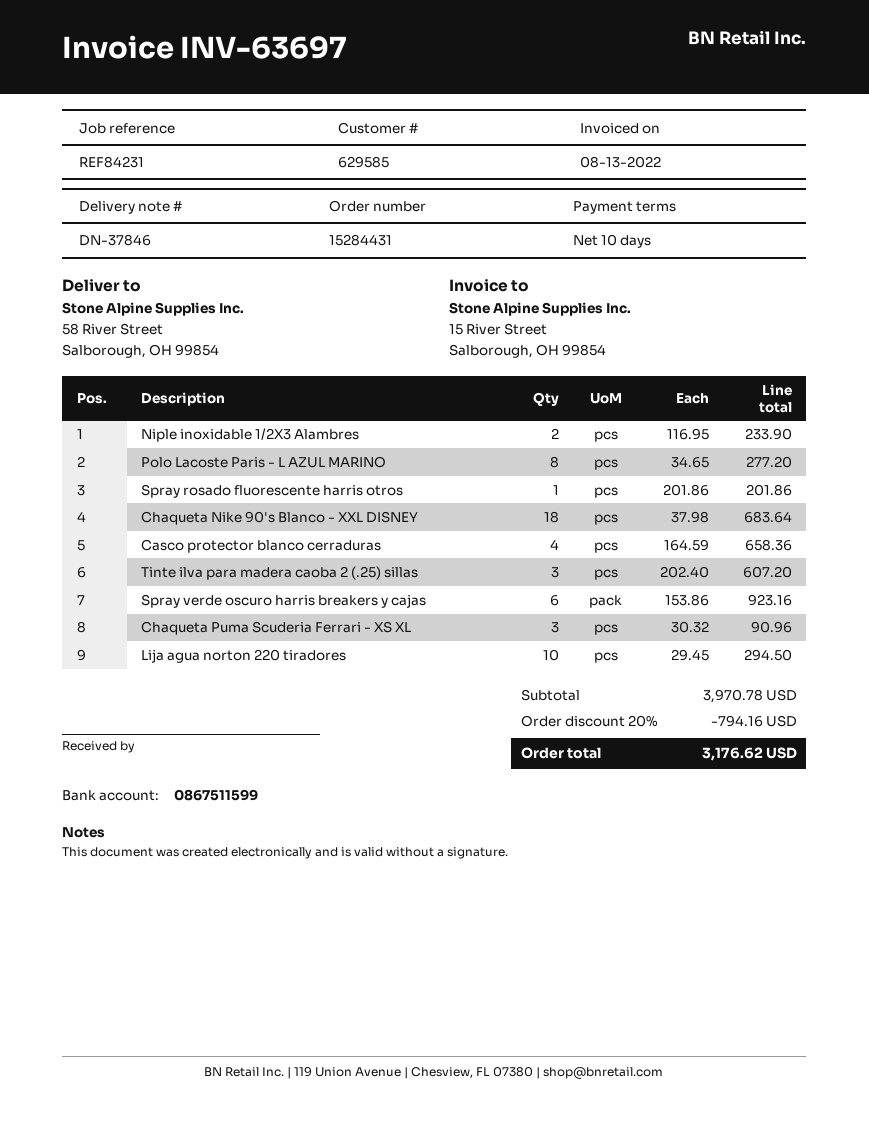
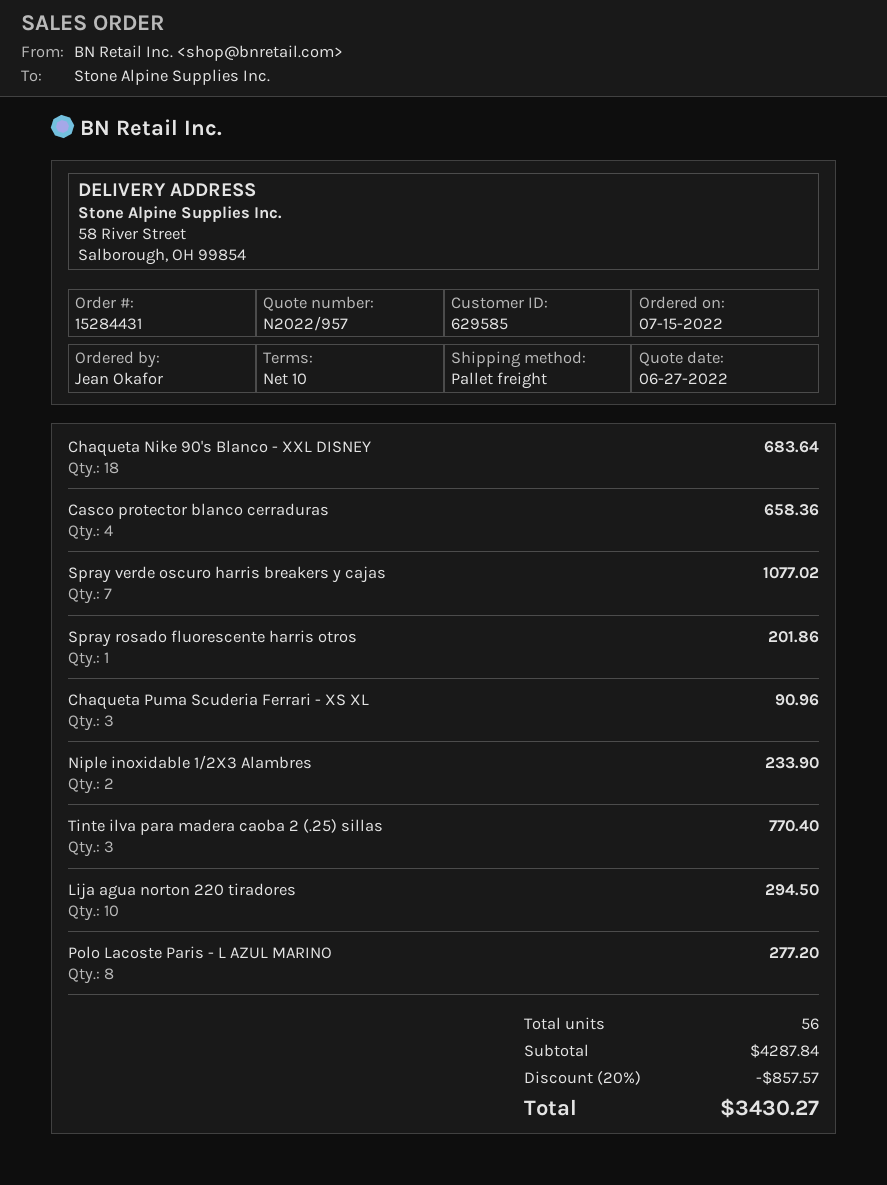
Tinte ilva para madera caoba 2 (.25) sillas: 3 for 607.20 -> 3 for 770.40
Spray verde oscuro harris breakers y cajas: 6 for 923.16 -> 7 for 1077.02
subtotal: 3970.78 -> 4287.84
discount: 20% = 794.16 -> 20% = 857.57
total: 3176.62 -> 3430.27

